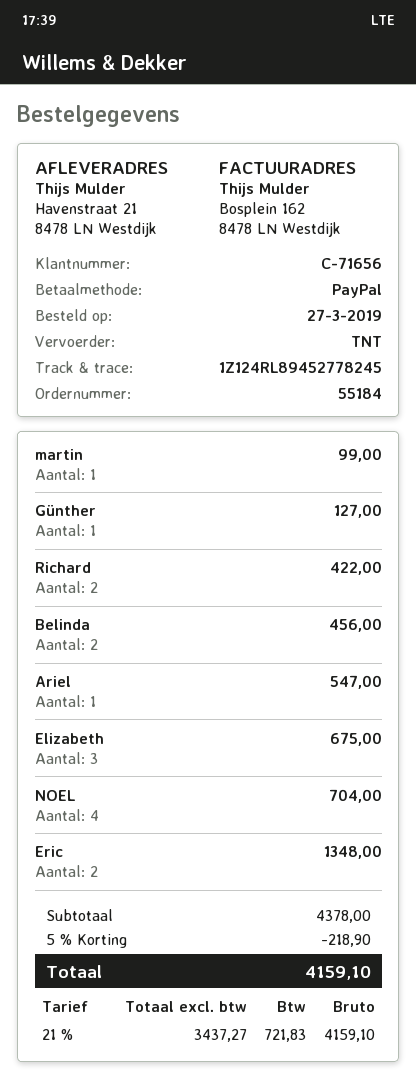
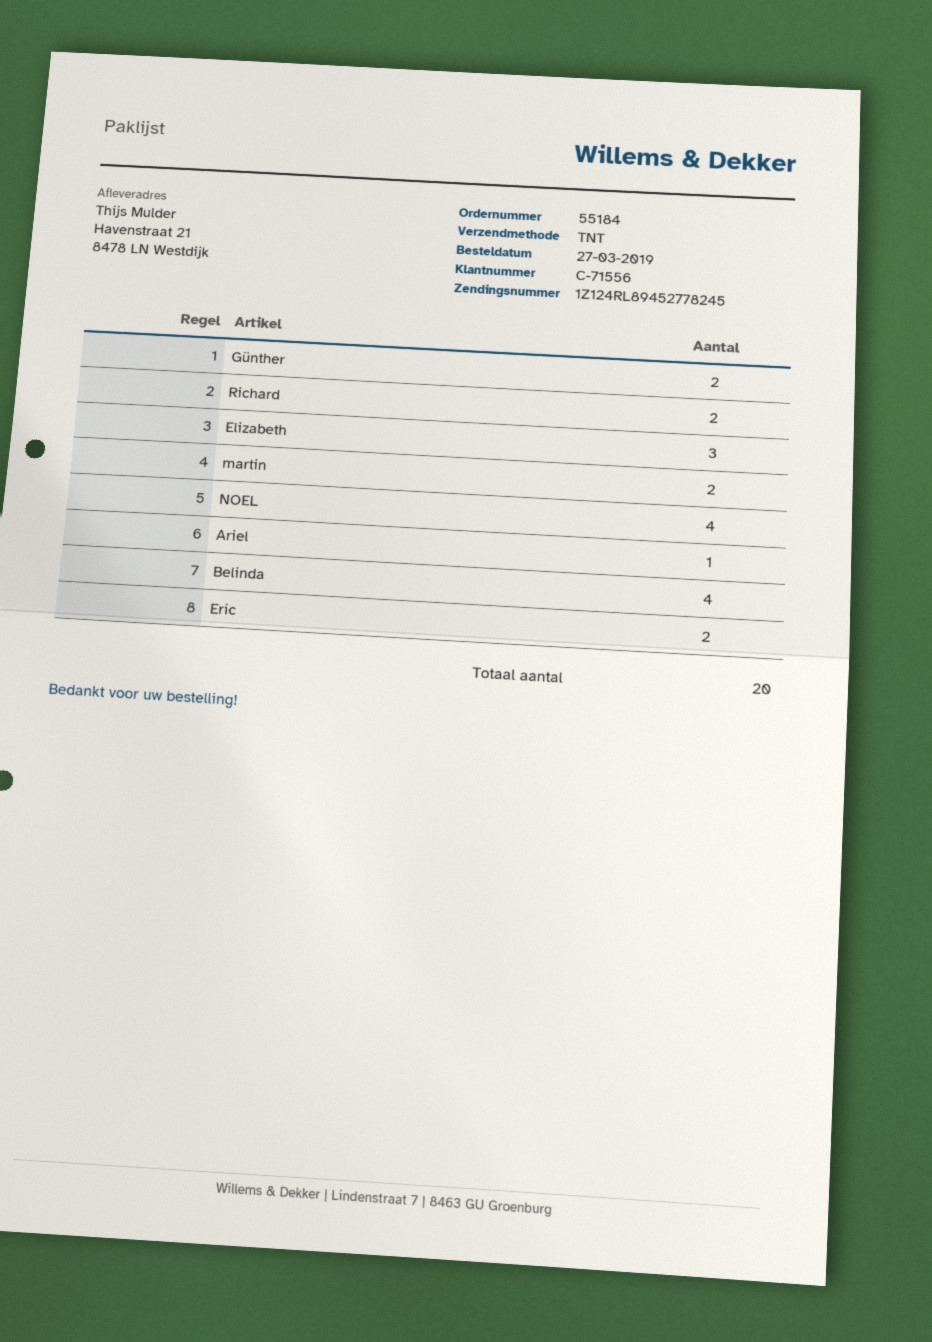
customer number: C-71656 -> C-71556
martin: 1 -> 2
Günther: 1 -> 2
Belinda: 2 -> 4

